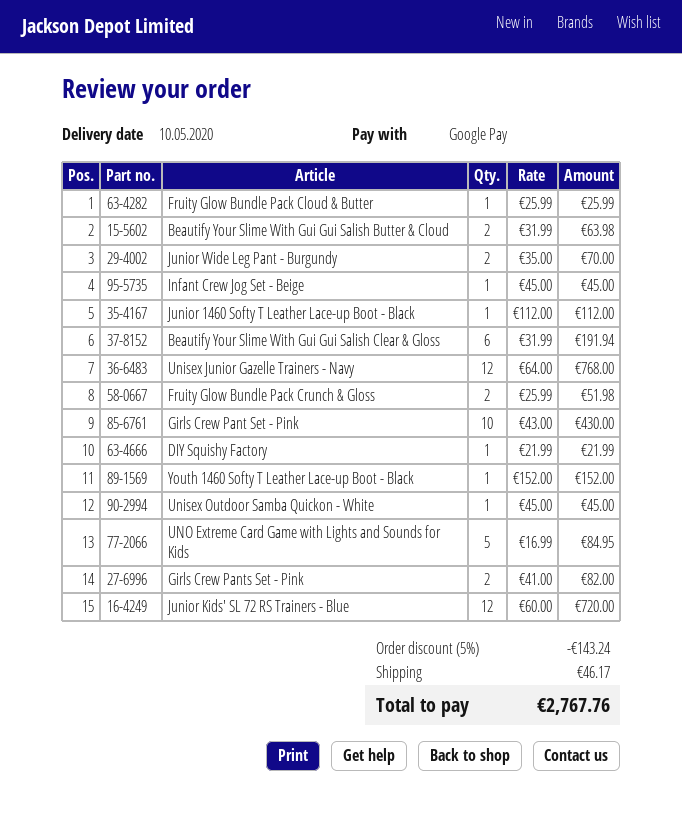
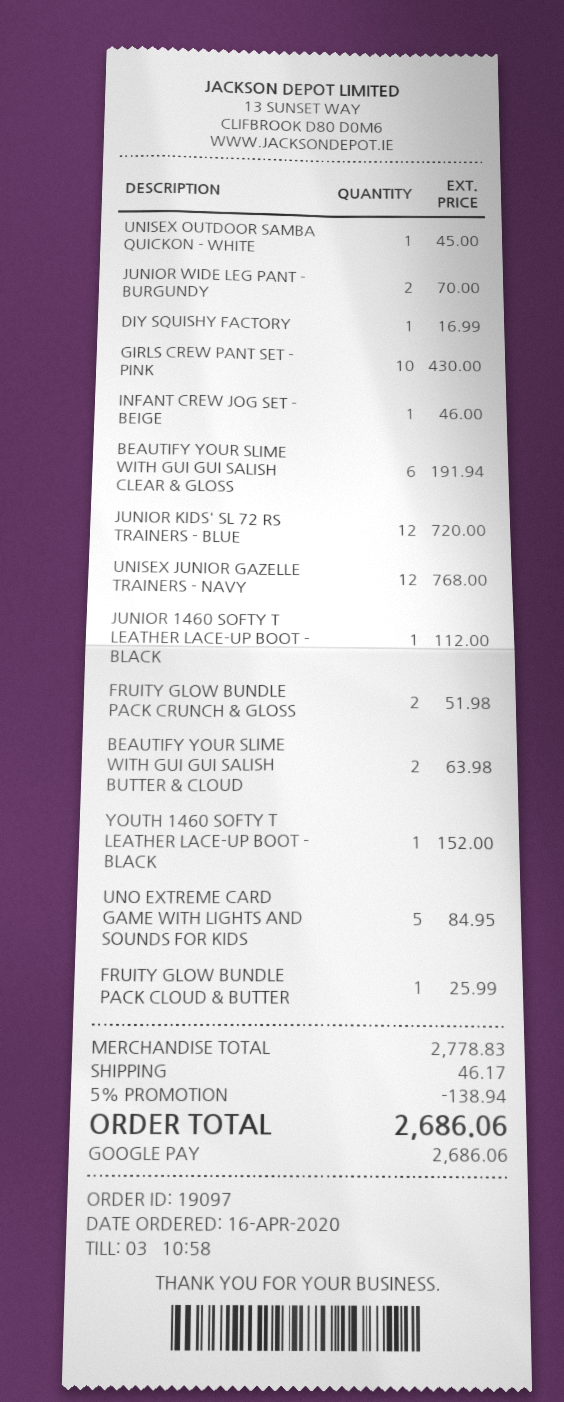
Infant Crew Jog Set - Beige: 1 for 45.00 -> 1 for 46.00
DIY Squishy Factory: 1 for 21.99 -> 1 for 16.99
Girls Crew Pants Set - Pink: 2 for 82.00 -> none
discount: 5% = 143.24 -> 5% = 138.94
total: 2767.76 -> 2686.06

